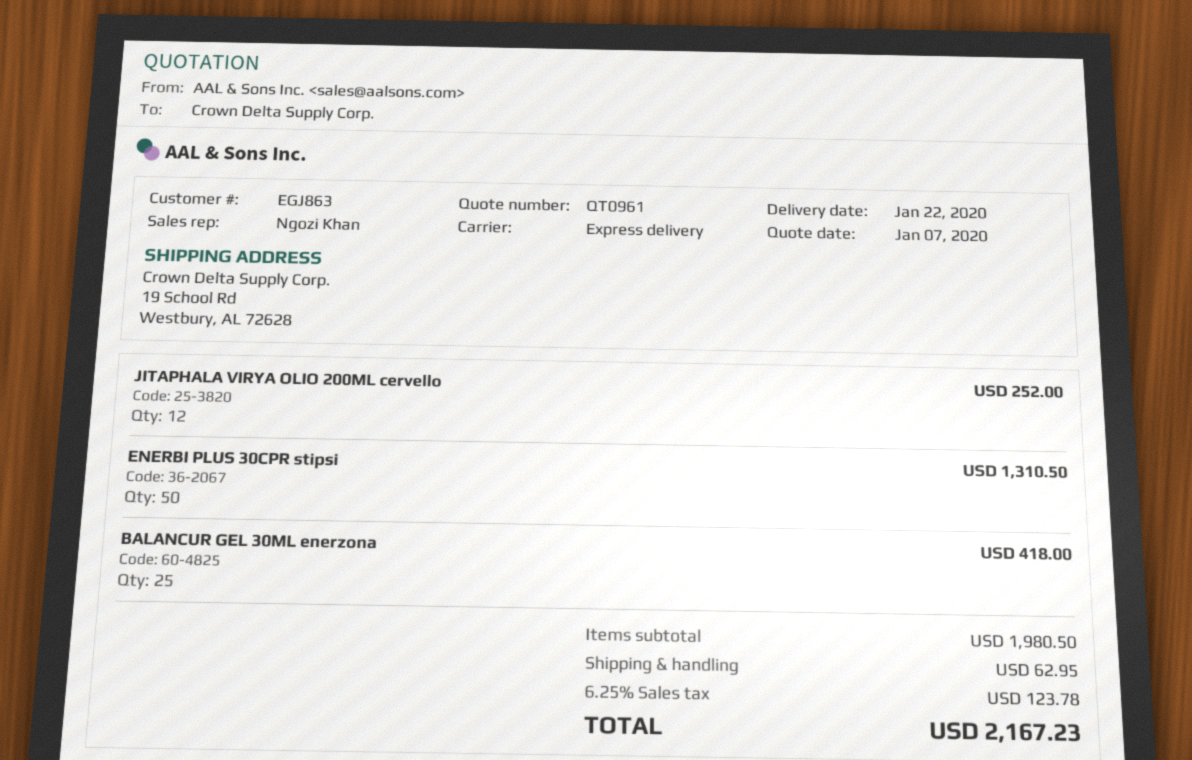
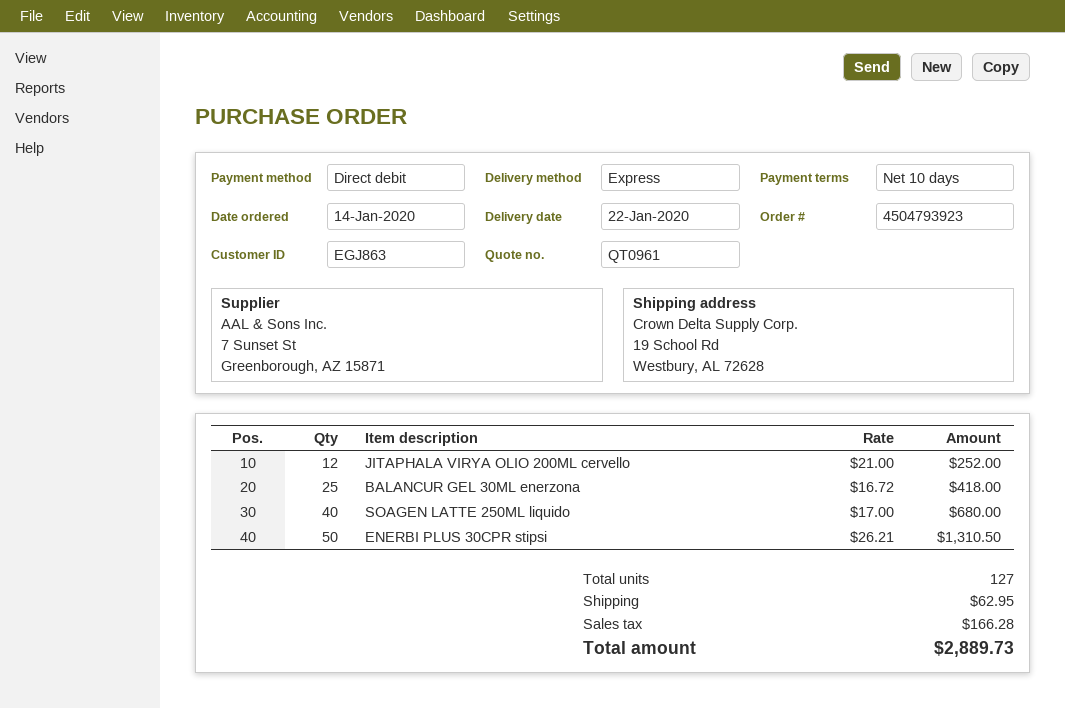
SOAGEN LATTE 250ML liquido: none -> 40 for 680.00
tax: 123.78 -> 166.28
total: 2167.23 -> 2889.73

